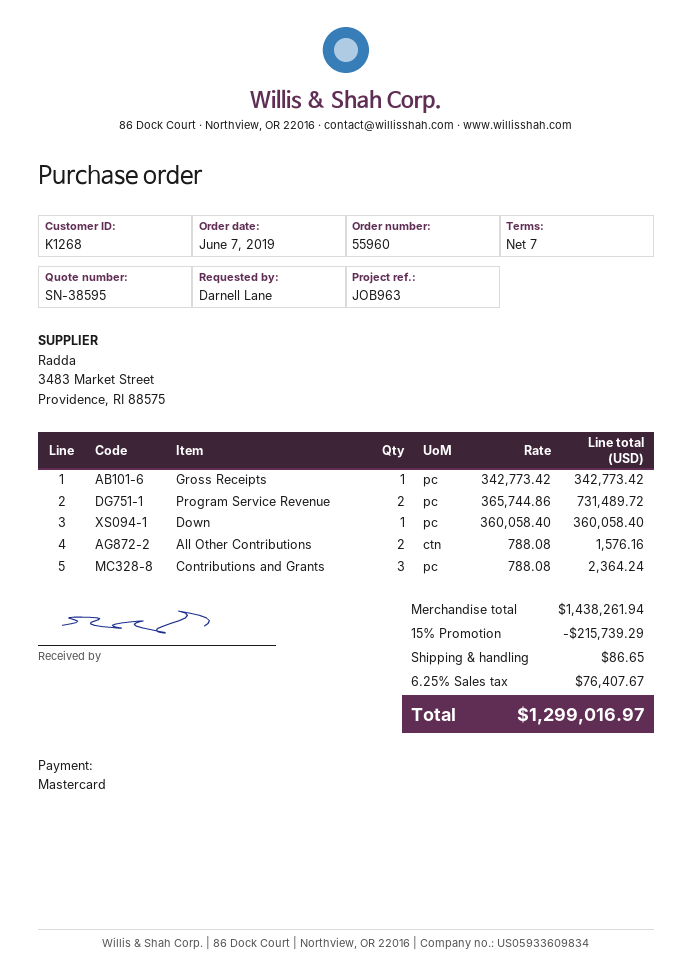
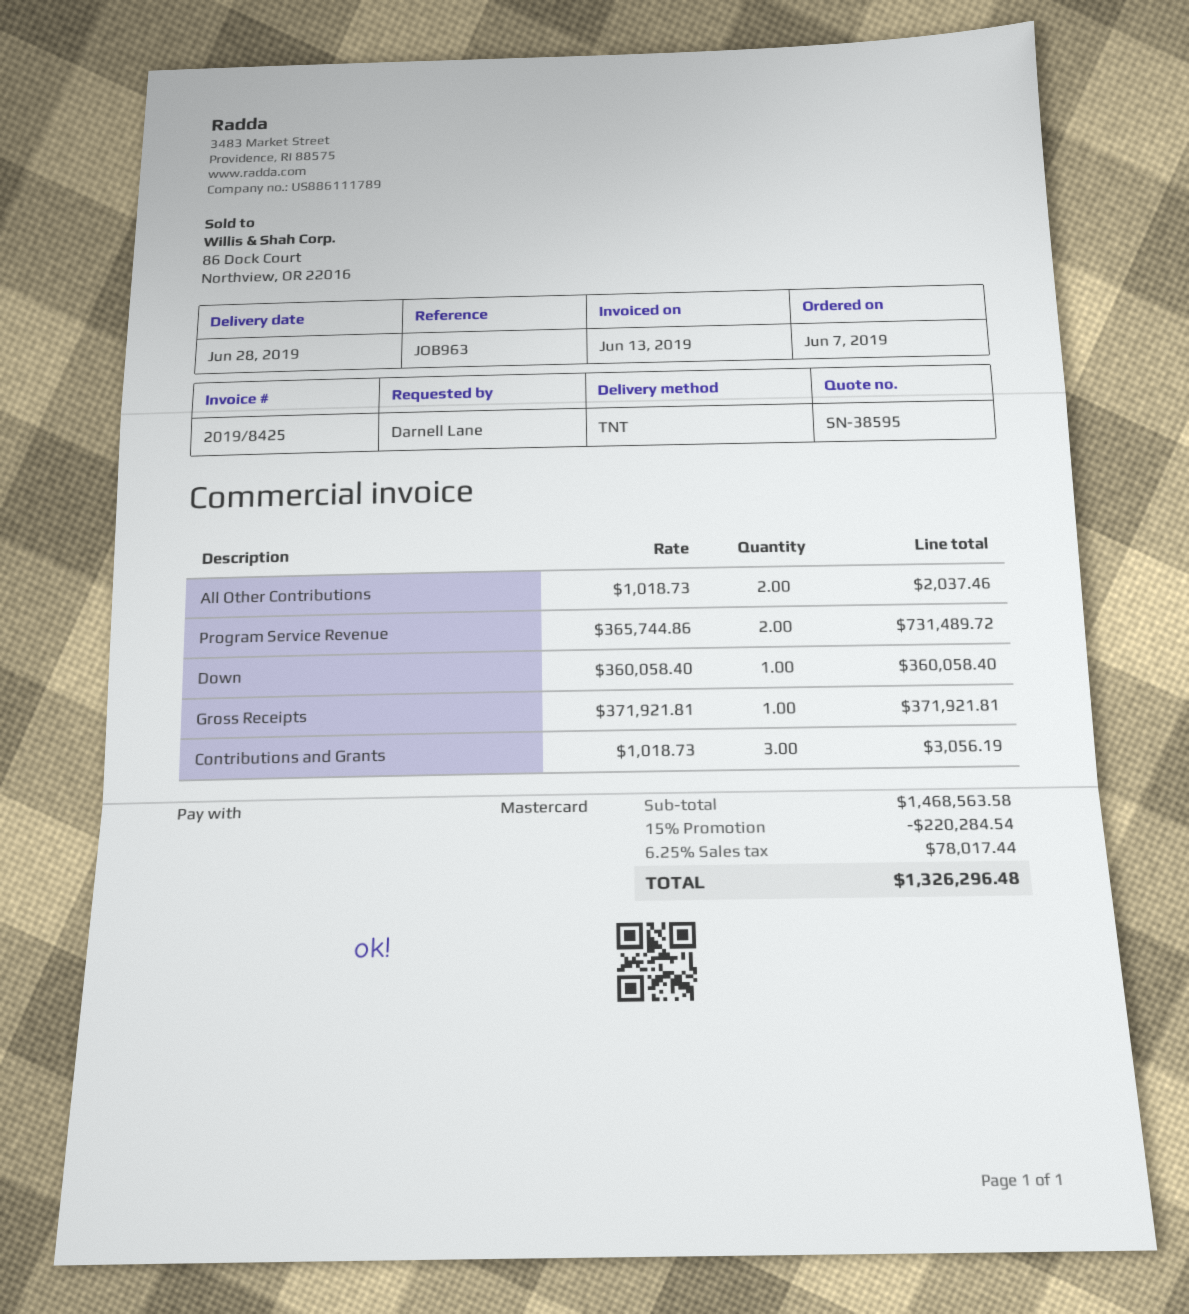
Gross Receipts: 1 x 342773.42 = 342773.42 -> 1 x 371921.81 = 371921.81
All Other Contributions: 2 x 788.08 = 1576.16 -> 2 x 1018.73 = 2037.46
Contributions and Grants: 3 x 788.08 = 2364.24 -> 3 x 1018.73 = 3056.19
subtotal: 1438261.94 -> 1468563.58
discount: 15% = 215739.29 -> 15% = 220284.54
shipping: 86.65 -> none
tax: 6.25% = 76407.67 -> 6.25% = 78017.44
total: 1299016.97 -> 1326296.48

